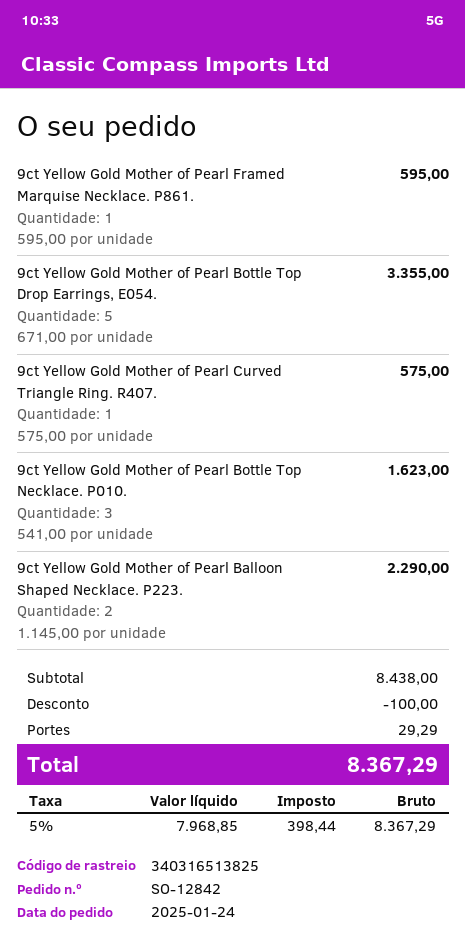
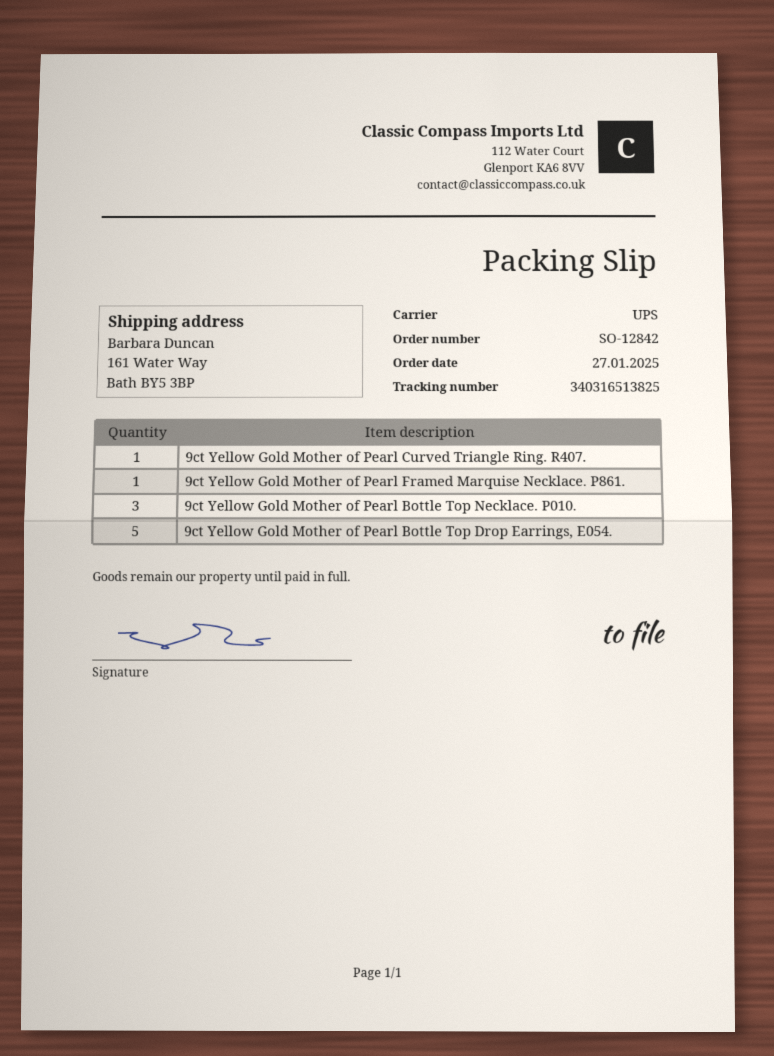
order date: 2025-01-24 -> 2025-01-27
9ct Yellow Gold Mother of Pearl Balloon Shaped Necklace. P223.: 2 -> none

